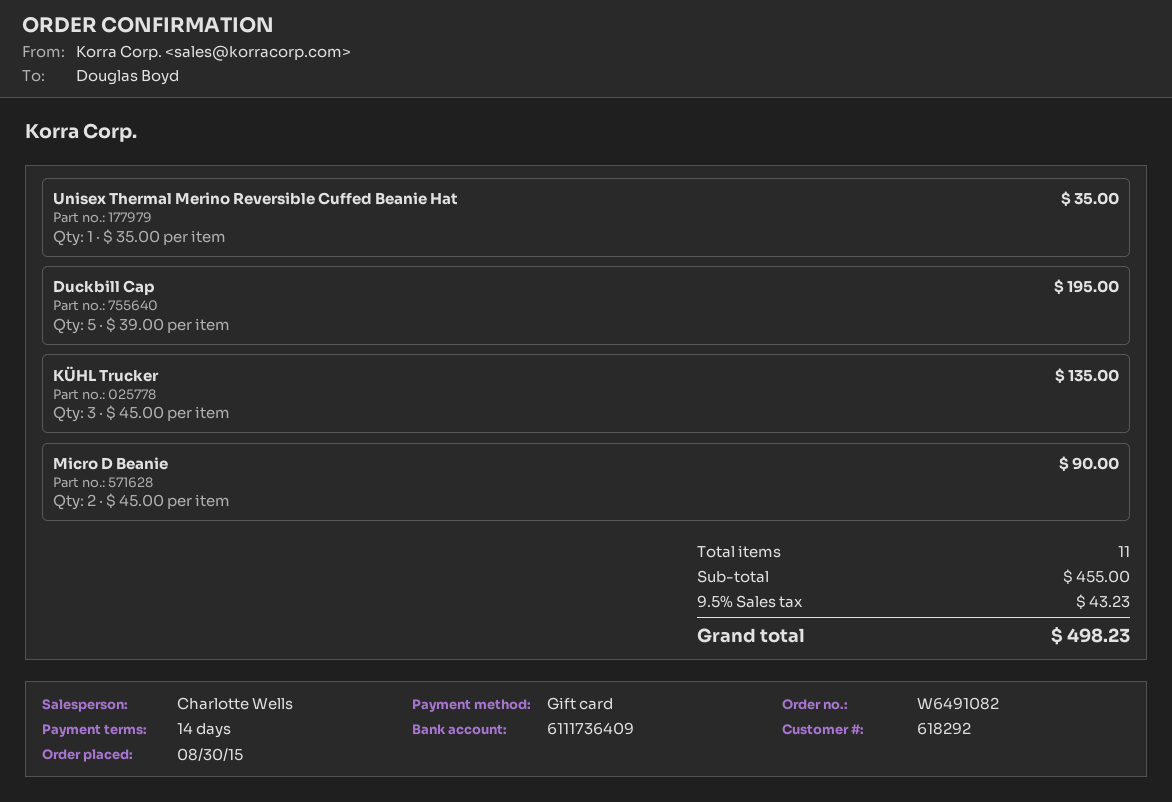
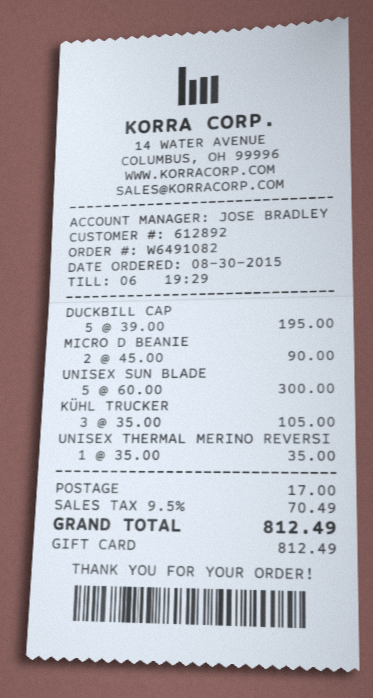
customer number: 618292 -> 612892
sales rep: Charlotte Wells -> JOSE BRADLEY
KÜHL Trucker: 3 x 45.00 = 135.00 -> 3 x 35.00 = 105.00
UNISEX SUN BLADE: none -> 5 x 60.00 = 300.00
shipping: none -> 17.00
tax: 9.5% = 43.23 -> 9.5% = 70.49
total: 498.23 -> 812.49

